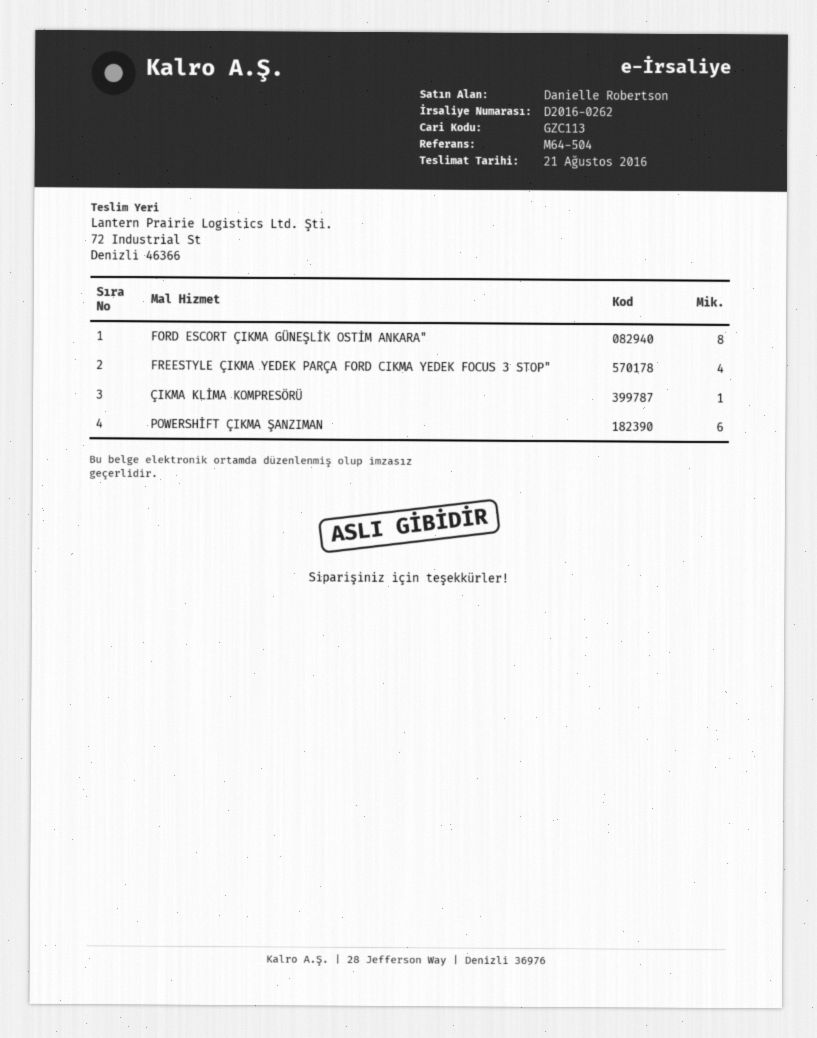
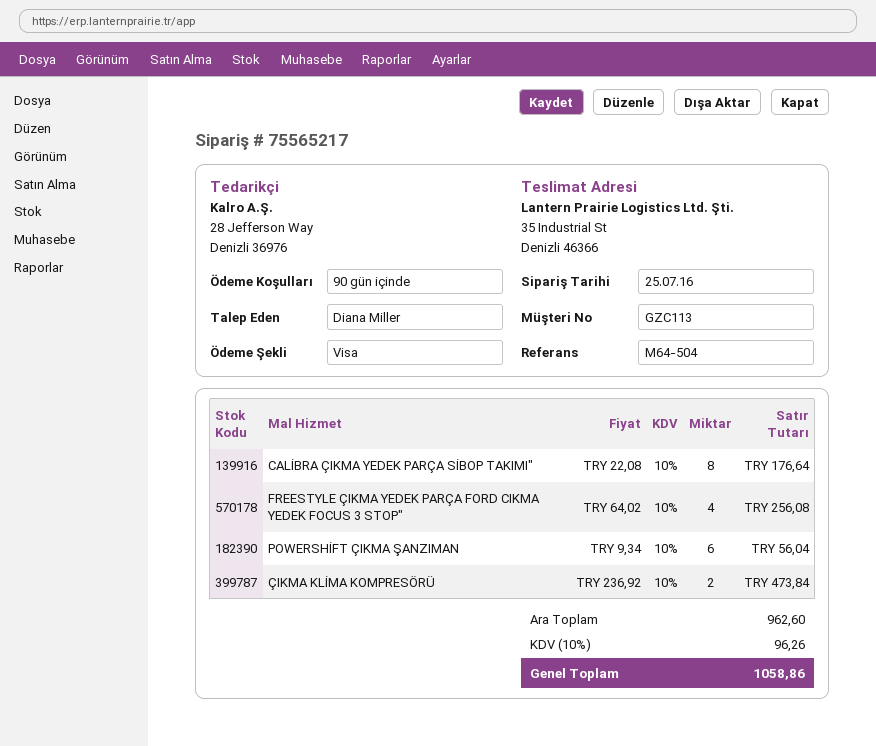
ordered by: Danielle Robertson -> Diana Miller
ship to: 72 Industrial St, Denizli 46366 -> 35 Industrial St, Denizli 46366
FORD ESCORT ÇIKMA GÜNEŞLİK OSTİM ANKARA": 8 -> none
ÇIKMA KLİMA KOMPRESÖRÜ: 1 -> 2
CALİBRA ÇIKMA YEDEK PARÇA SİBOP TAKIMI": none -> 8

